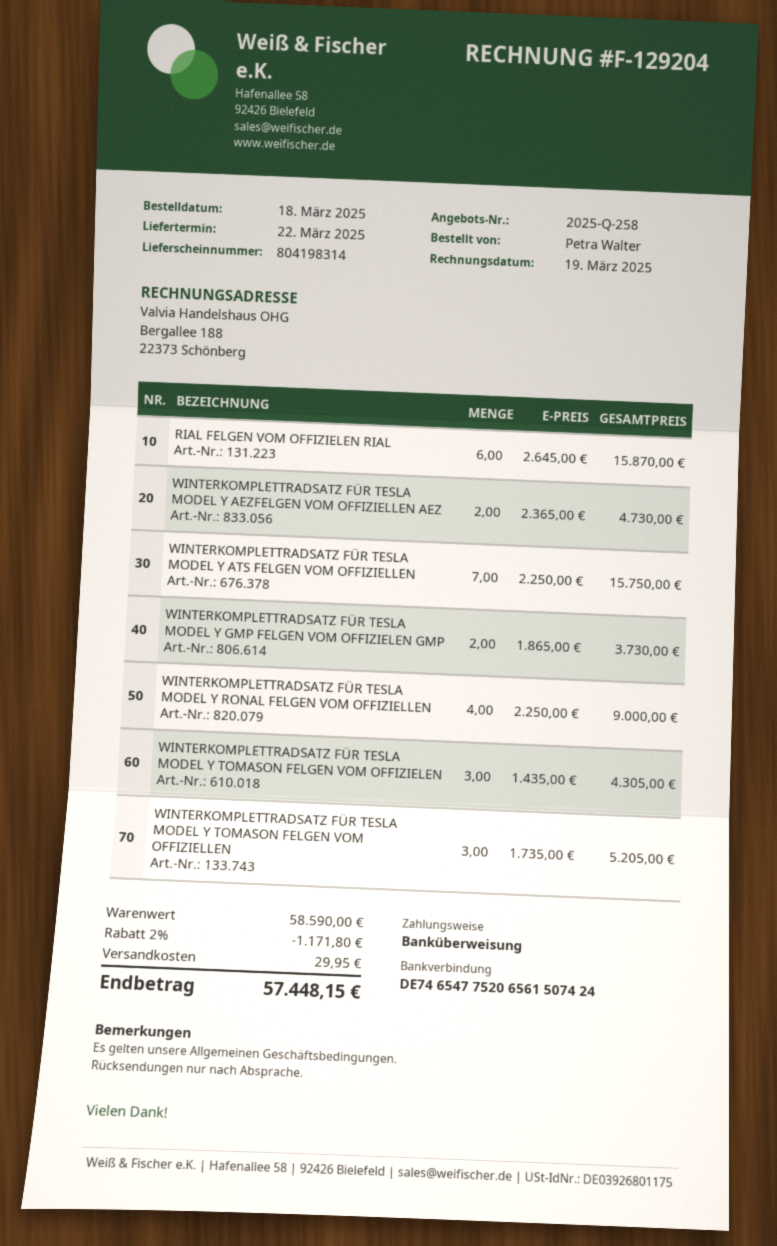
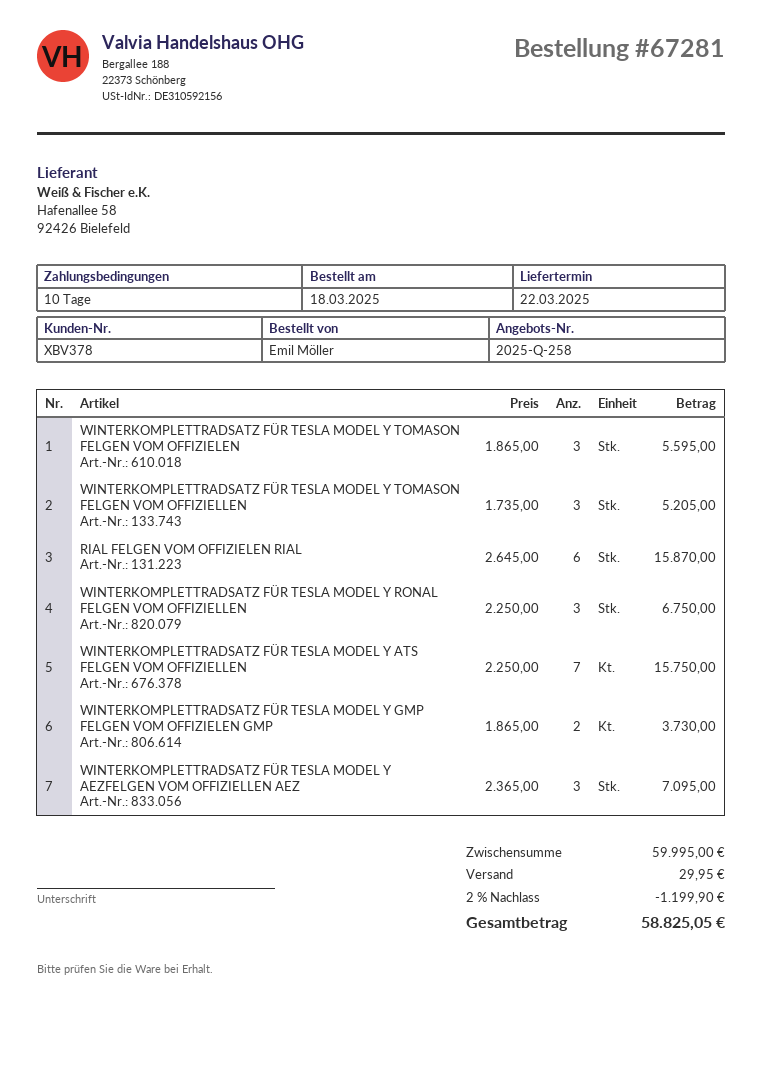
ordered by: Petra Walter -> Emil Möller
WINTERKOMPLETTRADSATZ FÜR TESLA MODEL Y AEZFELGEN VOM OFFIZIELLEN AEZ: 2 x 2365.00 = 4730.00 -> 3 x 2365.00 = 7095.00
WINTERKOMPLETTRADSATZ FÜR TESLA MODEL Y RONAL FELGEN VOM OFFIZIELLEN: 4 x 2250.00 = 9000.00 -> 3 x 2250.00 = 6750.00
WINTERKOMPLETTRADSATZ FÜR TESLA MODEL Y TOMASON FELGEN VOM OFFIZIELEN: 3 x 1435.00 = 4305.00 -> 3 x 1865.00 = 5595.00
subtotal: 58590.00 -> 59995.00
discount: 2% = 1171.80 -> 2% = 1199.90
total: 57448.15 -> 58825.05

